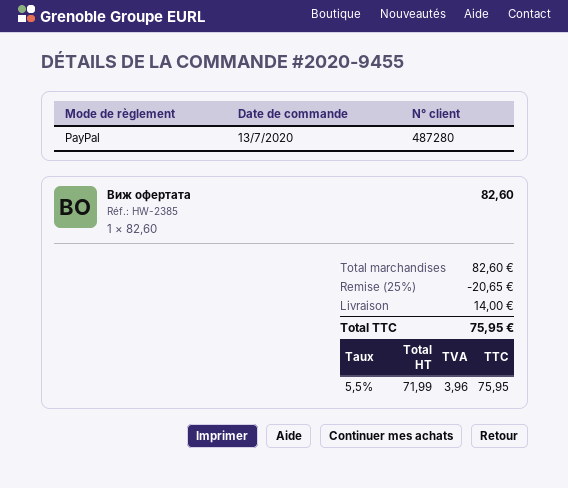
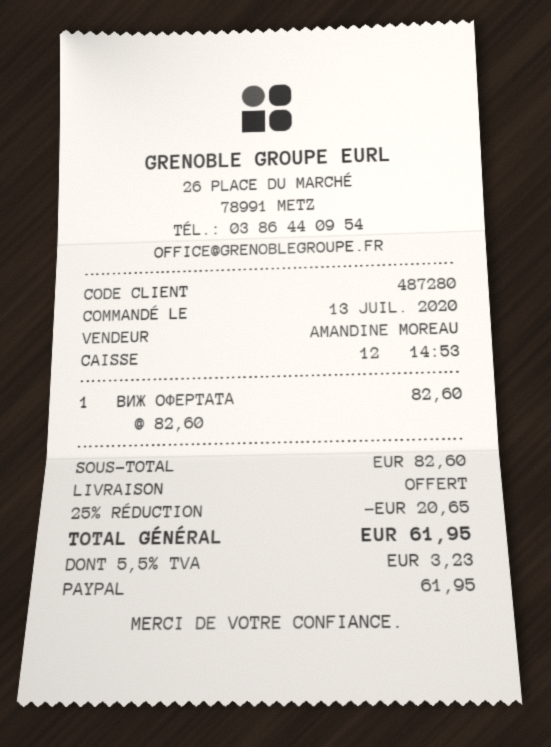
shipping: 14.00 -> 0.00
tax: 5.5% = 3.96 -> 5.5% = 3.23
total: 75.95 -> 61.95

